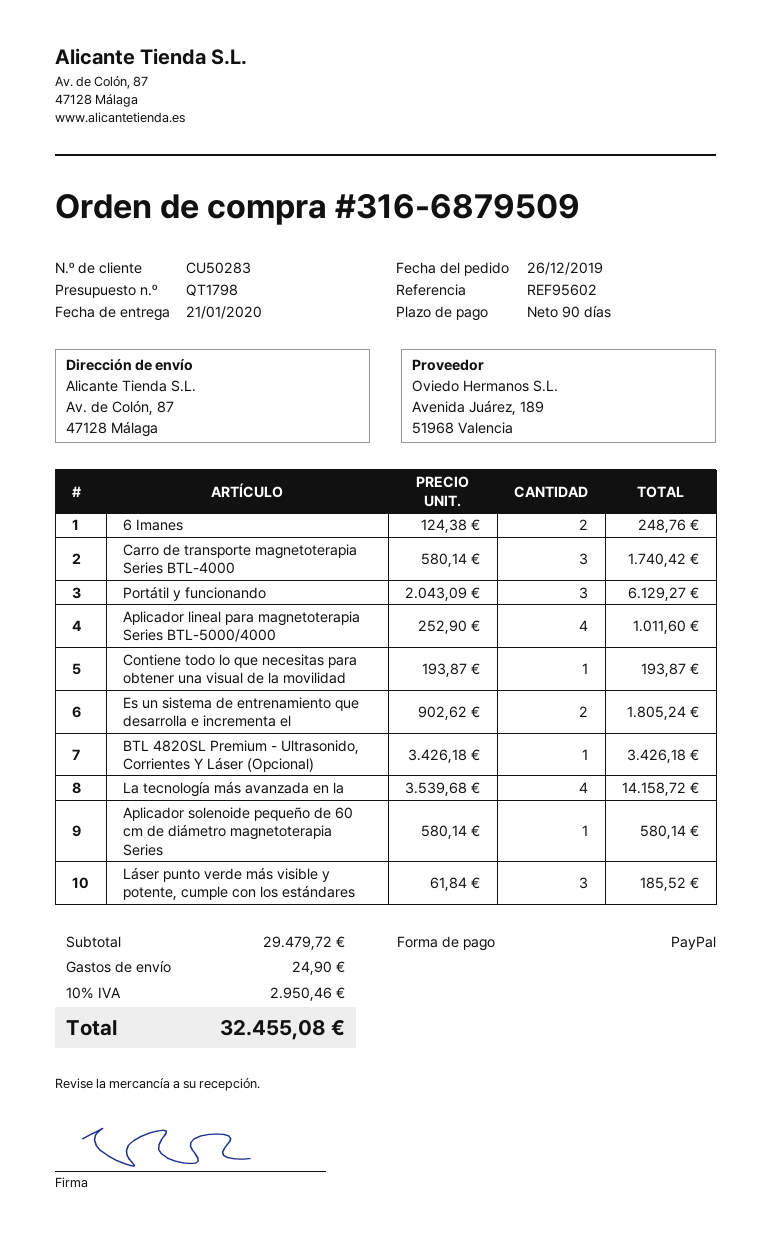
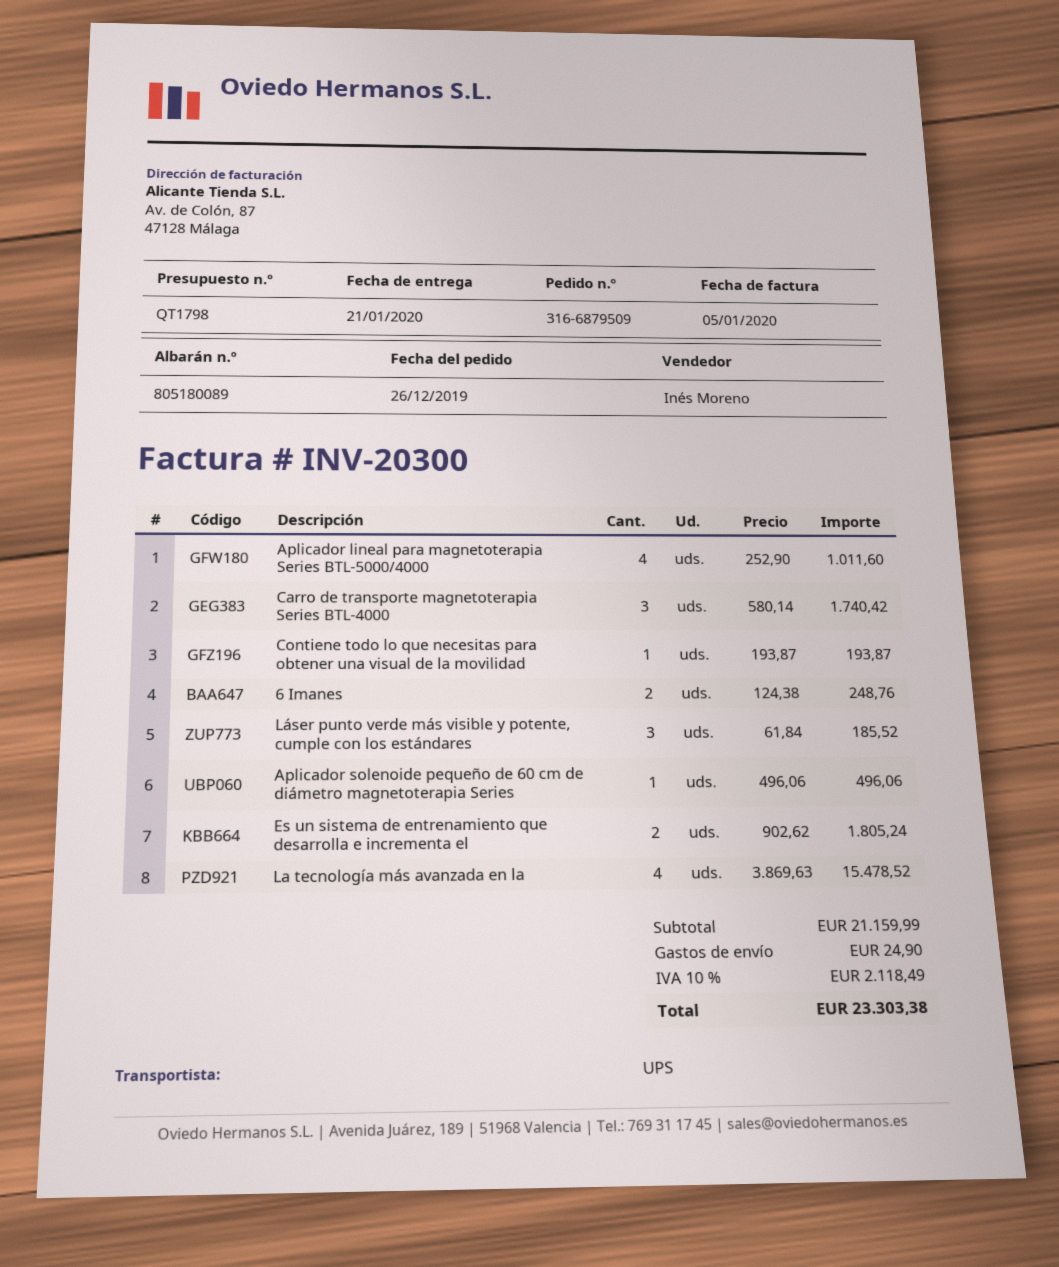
Portátil y funcionando: 3 x 2043.09 = 6129.27 -> none
BTL 4820SL Premium - Ultrasonido, Corrientes Y Láser (Opcional): 1 x 3426.18 = 3426.18 -> none
La tecnología más avanzada en la: 4 x 3539.68 = 14158.72 -> 4 x 3869.63 = 15478.52
Aplicador solenoide pequeño de 60 cm de diámetro magnetoterapia Series: 1 x 580.14 = 580.14 -> 1 x 496.06 = 496.06
subtotal: 29479.72 -> 21159.99
tax: 10% = 2950.46 -> 10% = 2118.49
total: 32455.08 -> 23303.38

